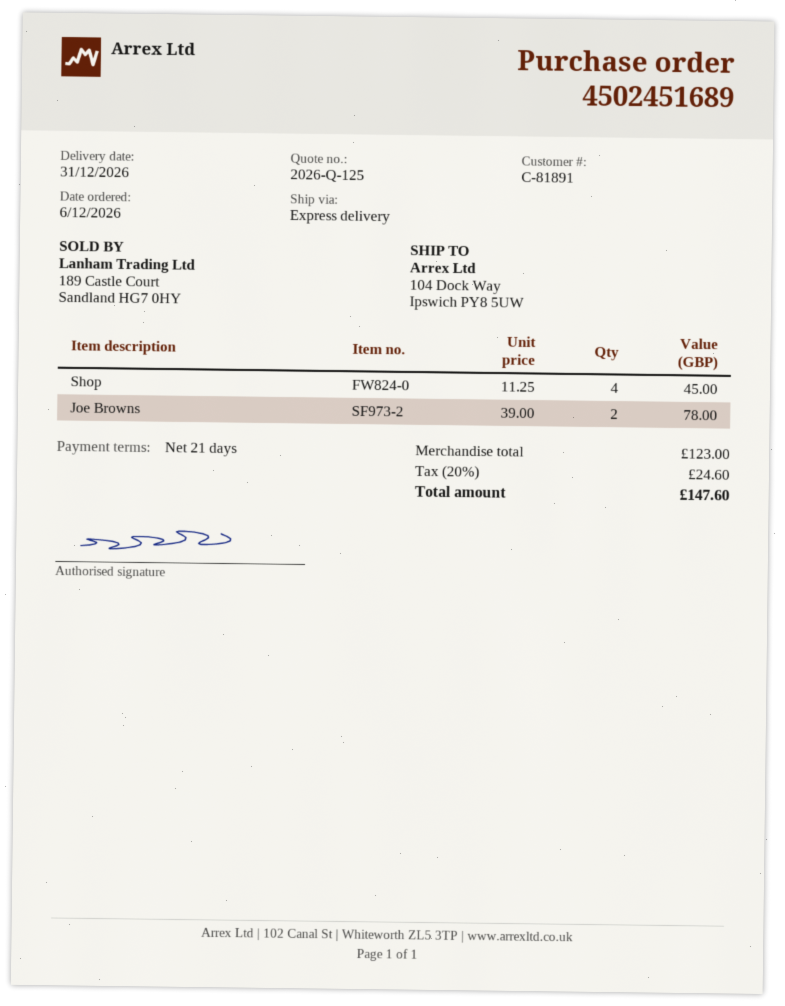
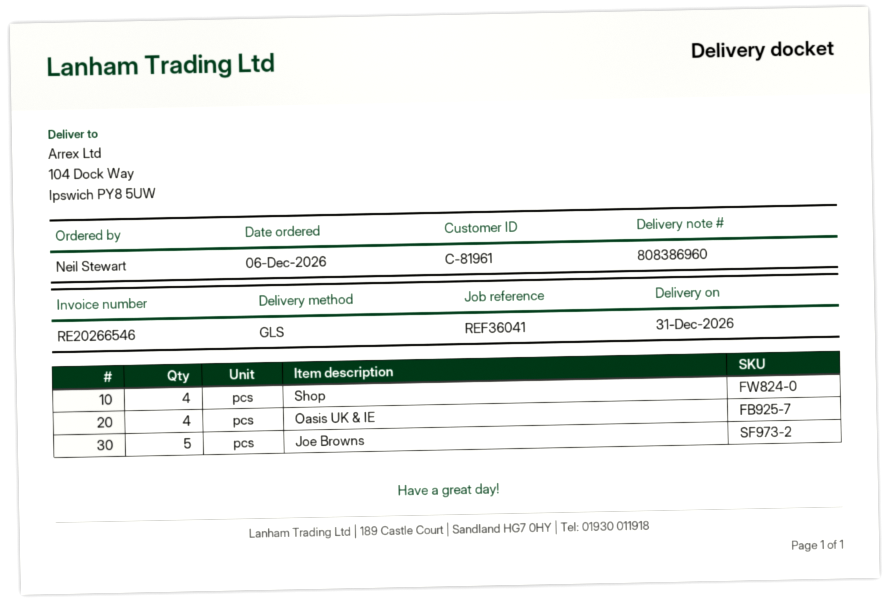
customer number: C-81891 -> C-81961
shipping method: express -> GLS
Joe Browns: 2 -> 5
Oasis UK & IE: none -> 4

